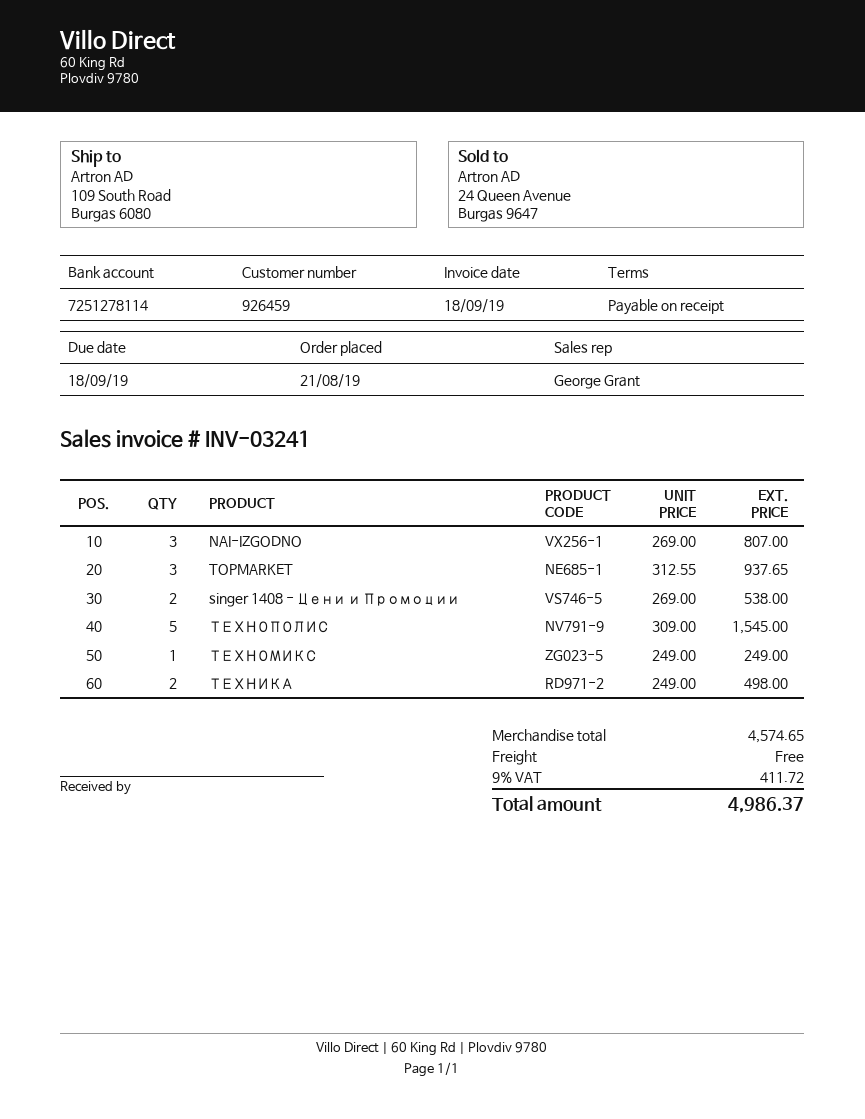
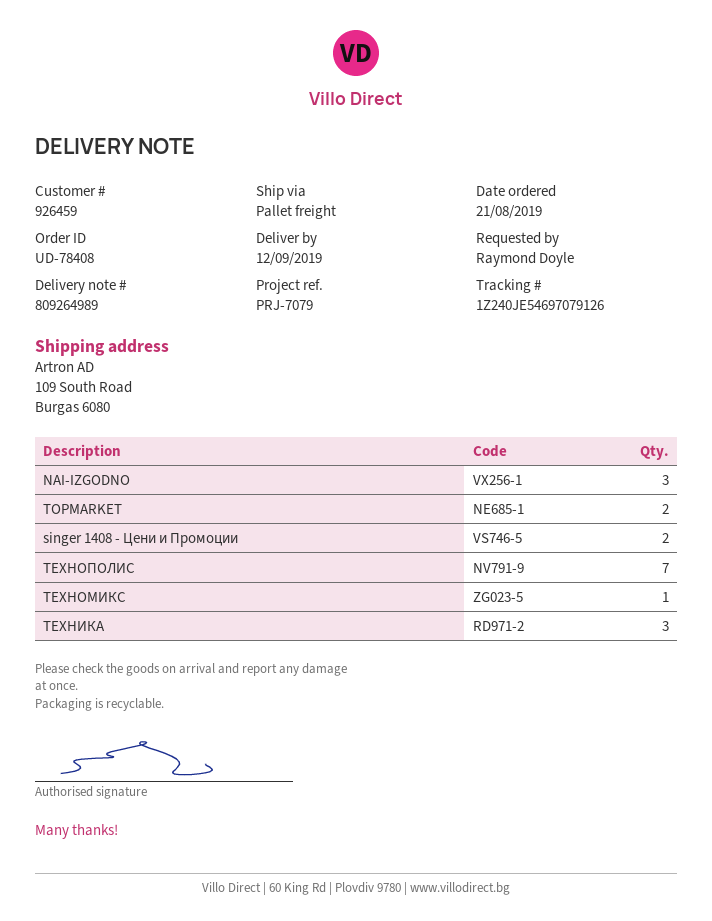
TOPMARKET: 3 -> 2
ТЕХНОПОЛИС: 5 -> 7
ТЕХНИКА: 2 -> 3

